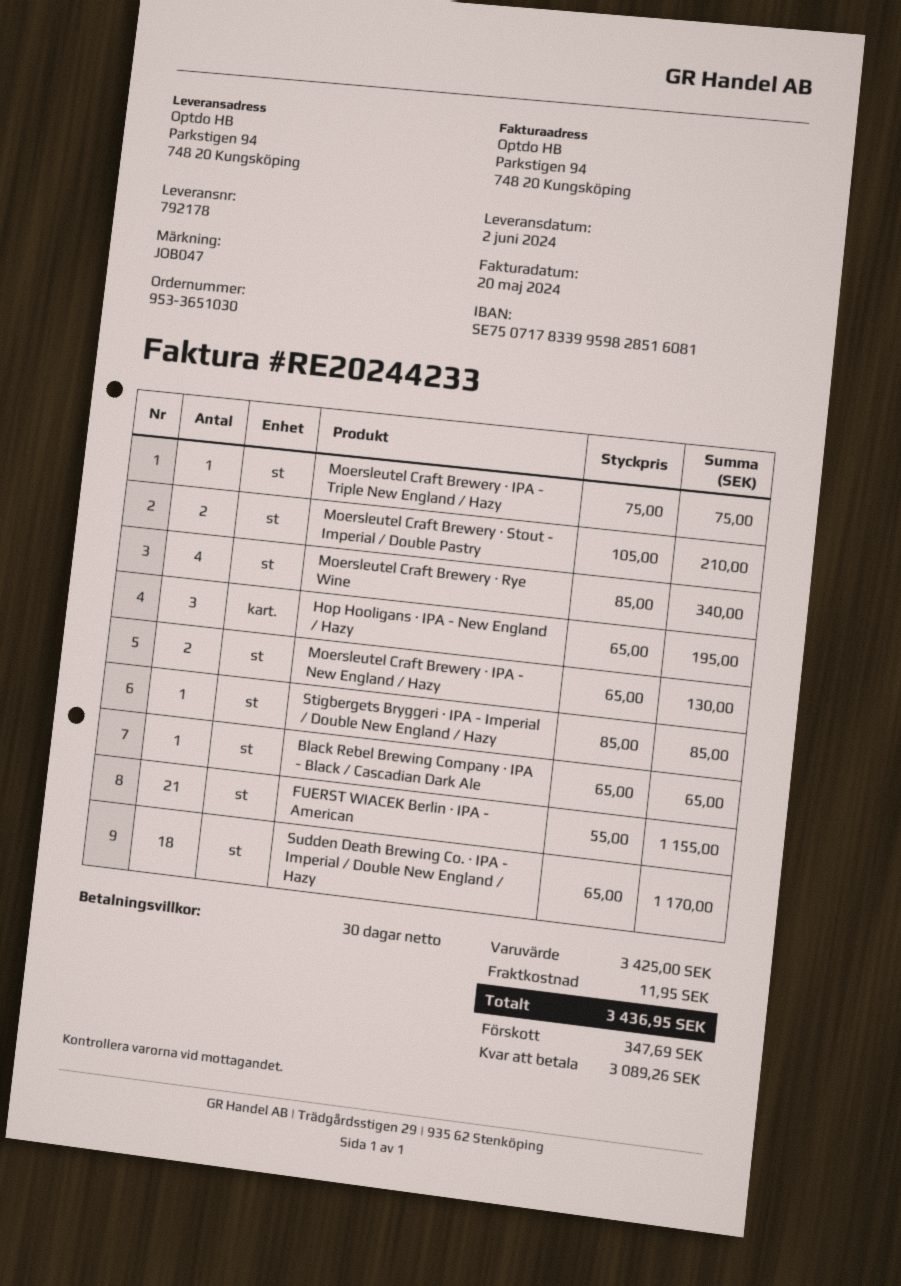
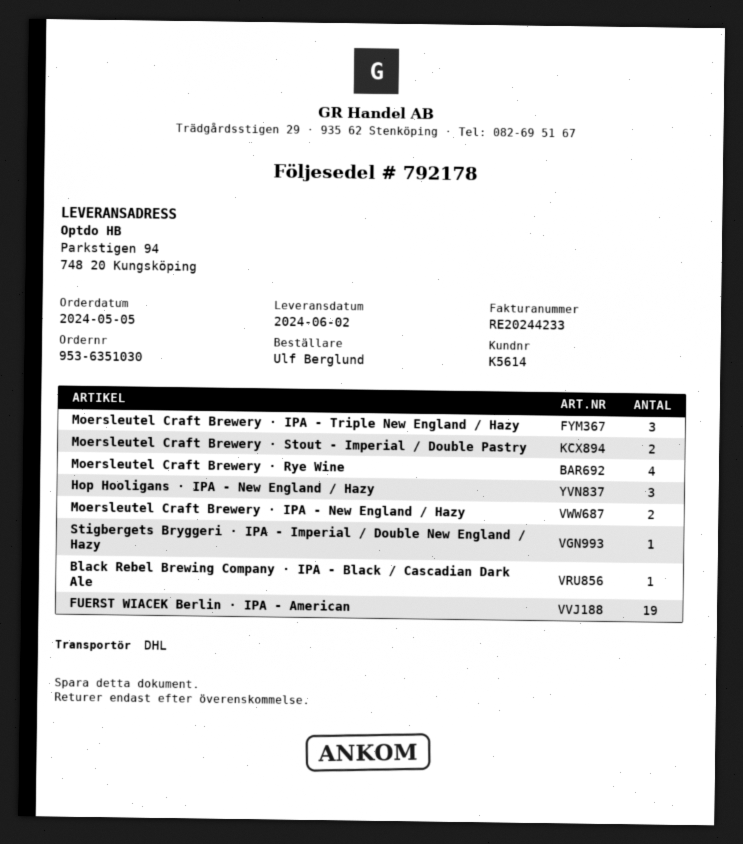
order number: 953-3651030 -> 953-6351030
Moersleutel Craft Brewery · IPA - Triple New England / Hazy: 1 -> 3
FUERST WIACEK Berlin · IPA - American: 21 -> 19
Sudden Death Brewing Co. · IPA - Imperial / Double New England / Hazy: 18 -> none

